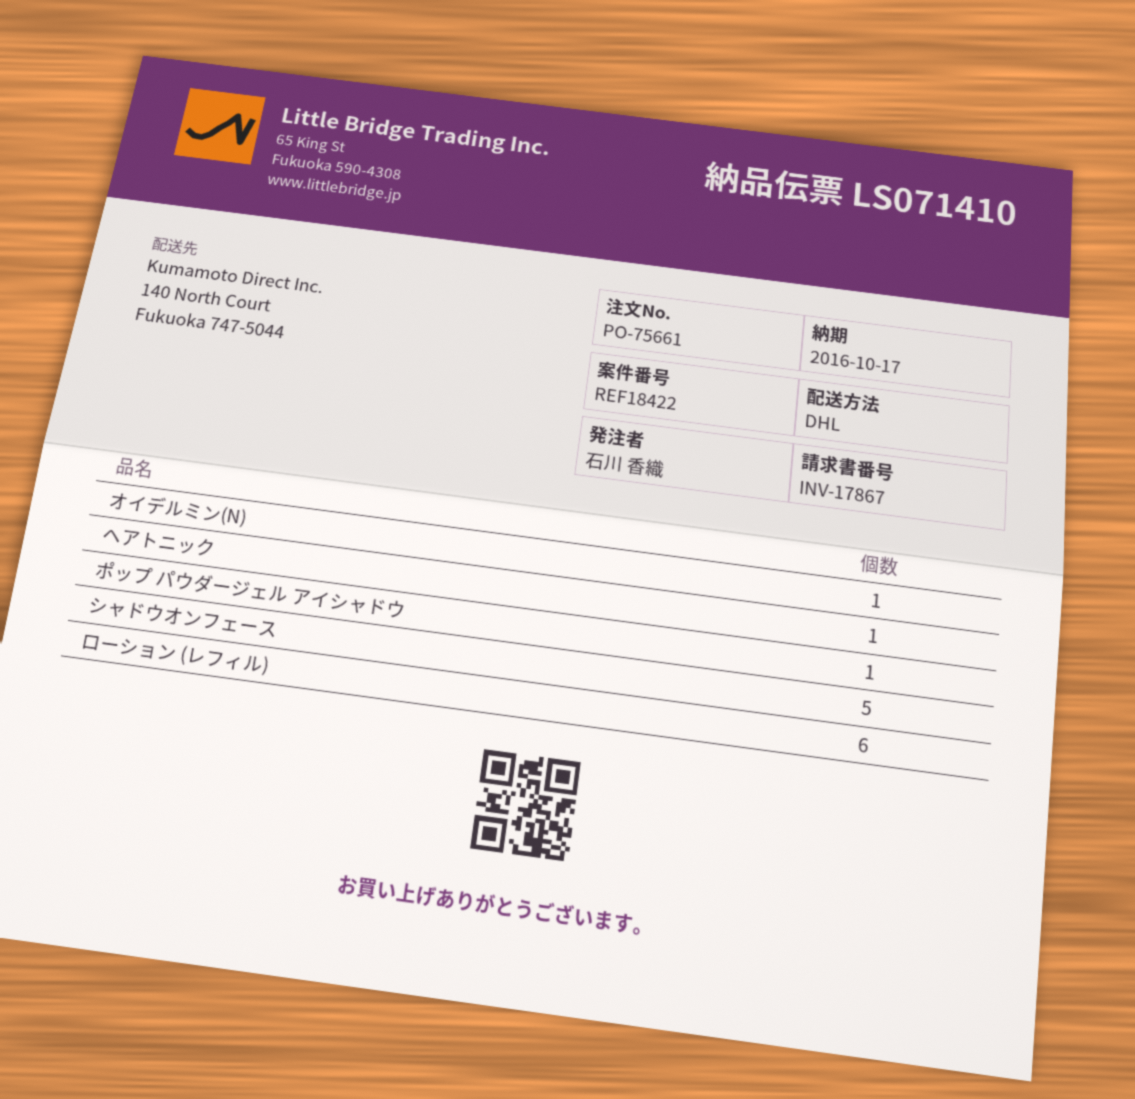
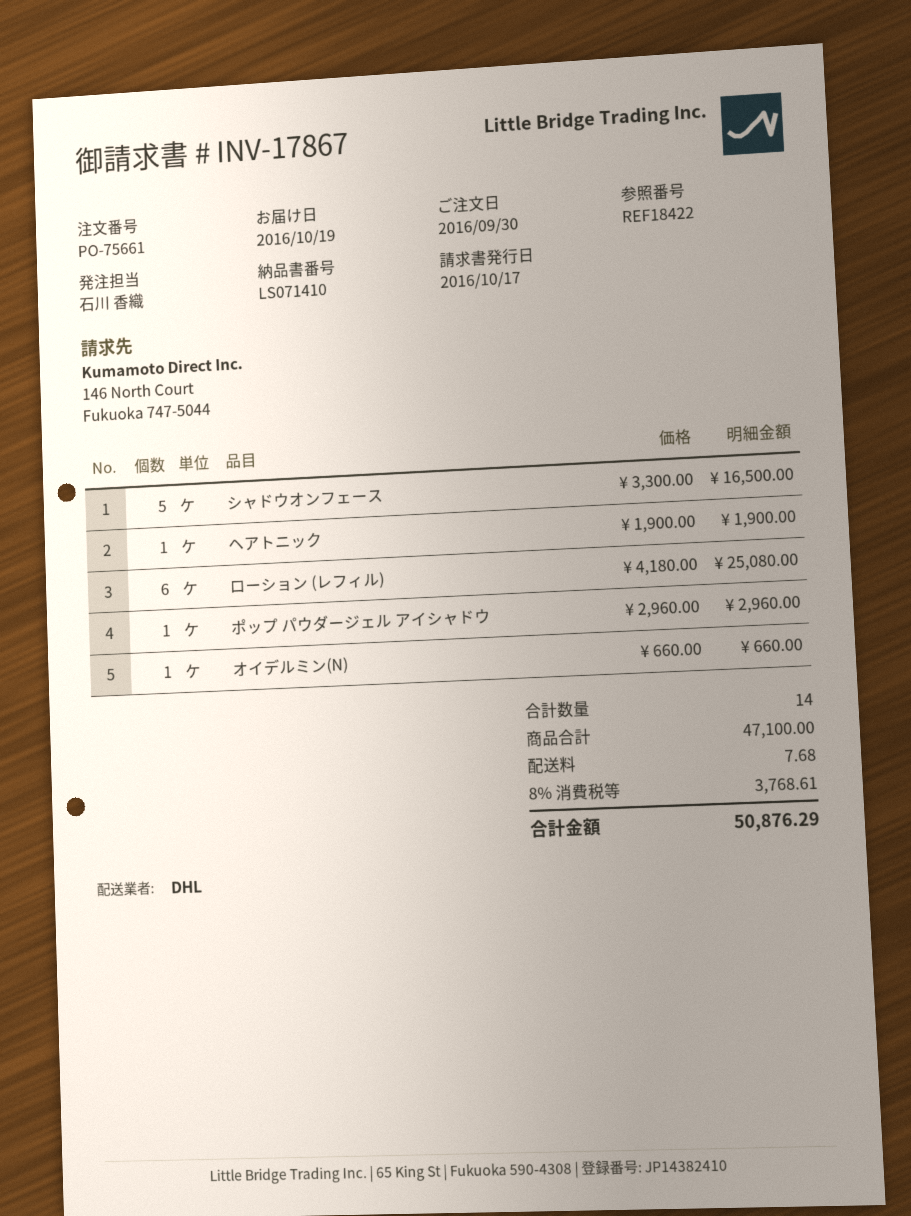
delivery date: 2016-10-17 -> 2016-10-19

